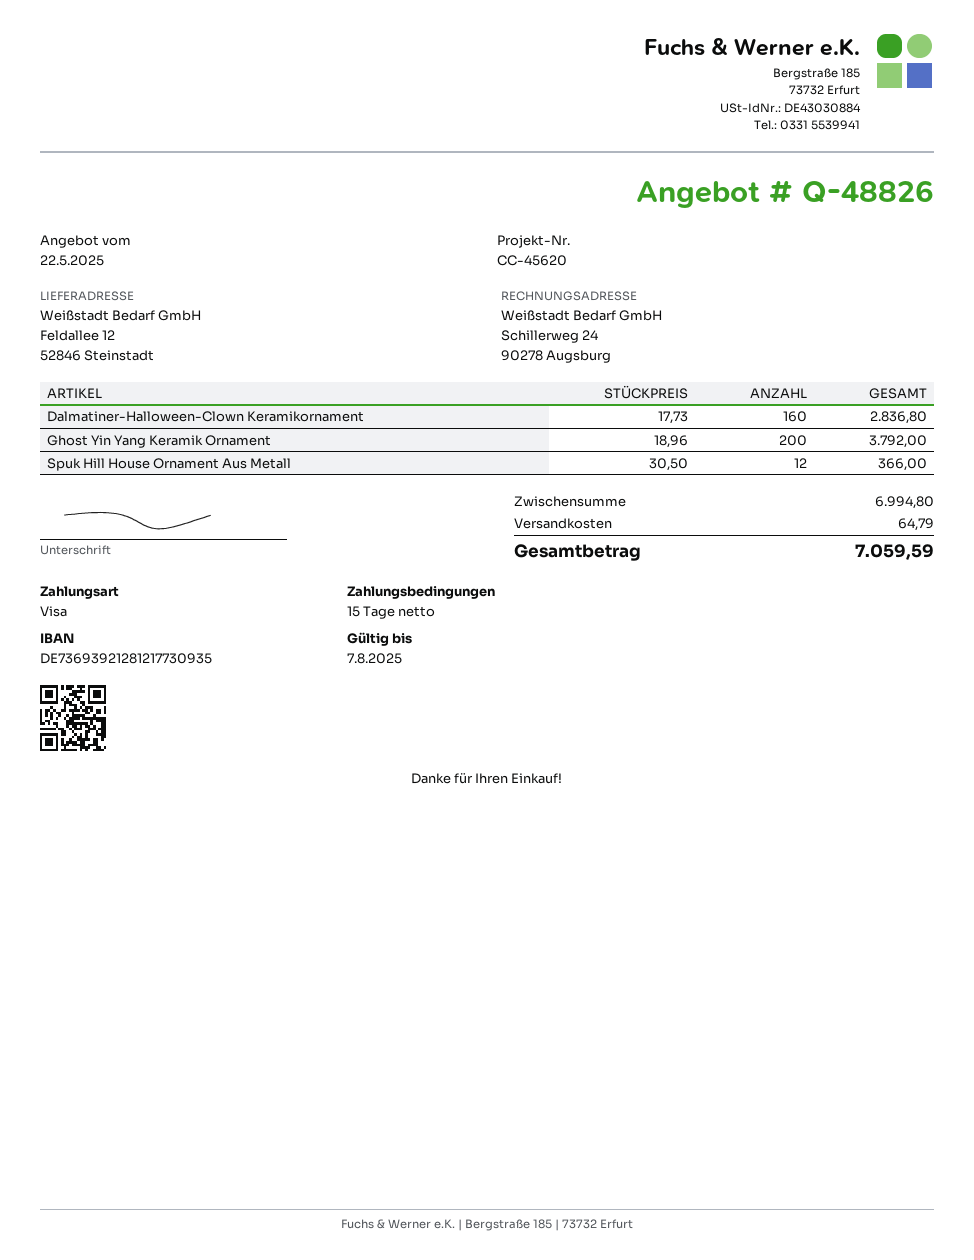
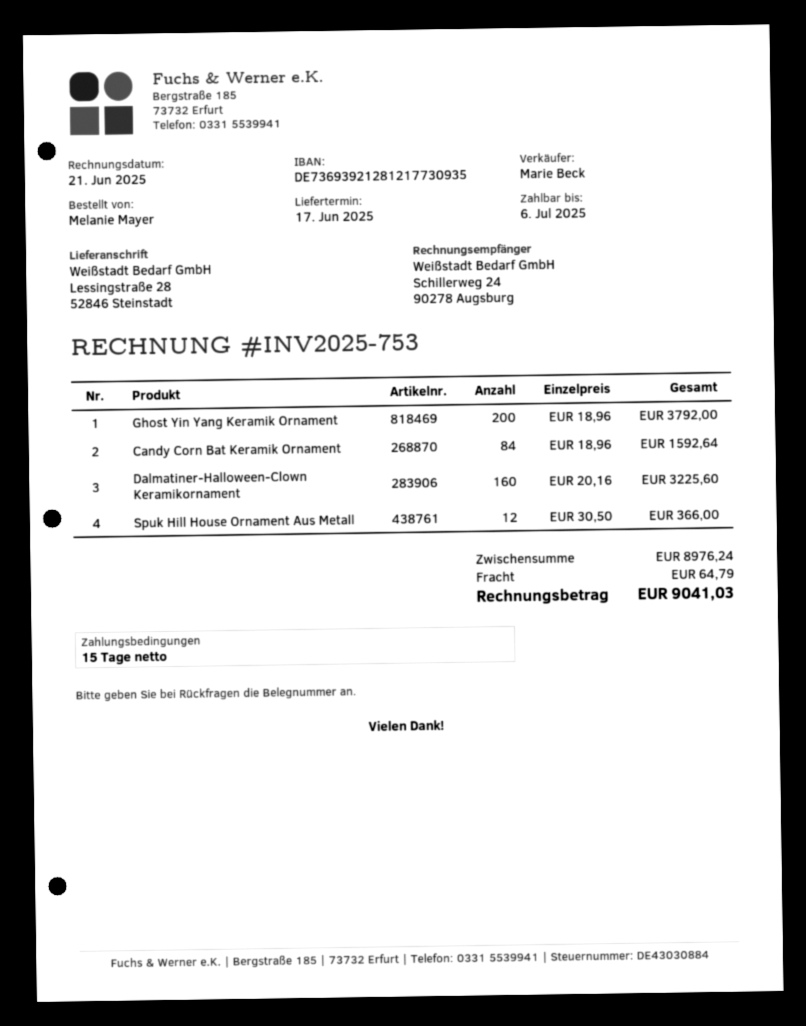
ship to: Feldallee 12, 52846 Steinstadt -> Lessingstraße 28, 52846 Steinstadt
Dalmatiner-Halloween-Clown Keramikornament: 160 x 17.73 = 2836.80 -> 160 x 20.16 = 3225.60
Candy Corn Bat Keramik Ornament: none -> 84 x 18.96 = 1592.64
subtotal: 6994.80 -> 8976.24
total: 7059.59 -> 9041.03

